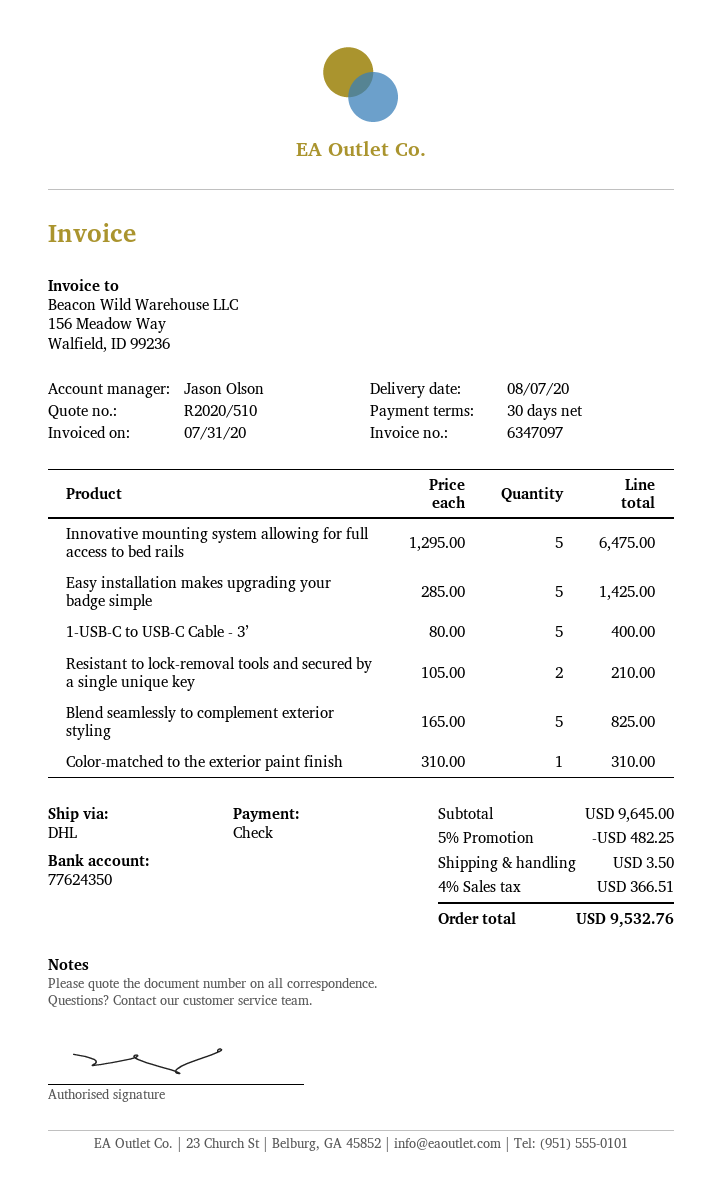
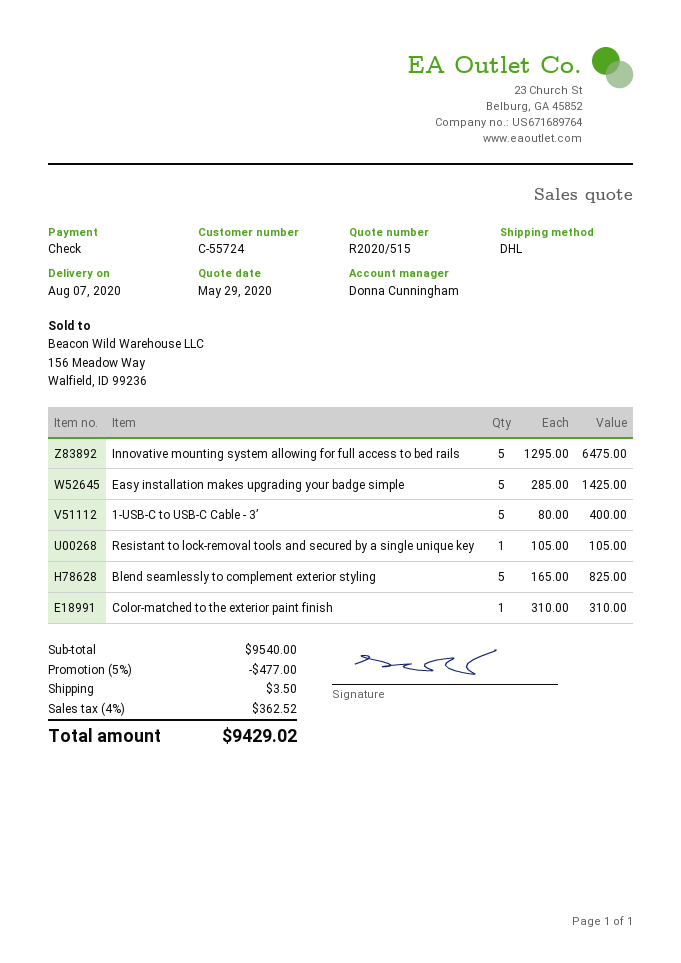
quote number: R2020/510 -> R2020/515
sales rep: Jason Olson -> Donna Cunningham
Resistant to lock-removal tools and secured by a single unique key: 2 x 105.00 = 210.00 -> 1 x 105.00 = 105.00
subtotal: 9645.00 -> 9540.00
discount: 5% = 482.25 -> 5% = 477.00
tax: 4% = 366.51 -> 4% = 362.52
total: 9532.76 -> 9429.02

